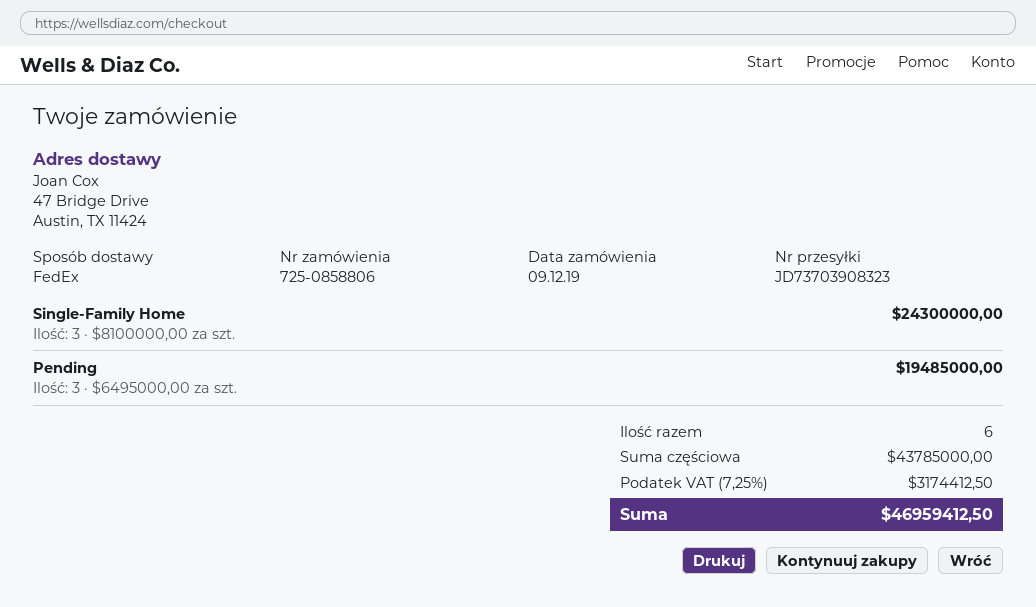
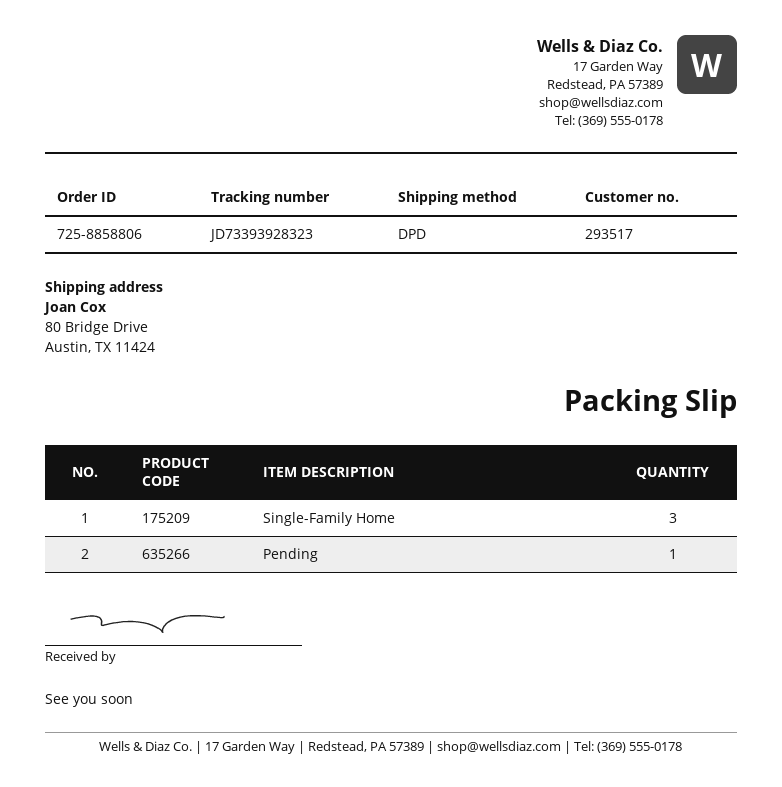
order number: 725-0858806 -> 725-8858806
shipping method: FedEx -> DPD
tracking number: JD73703908323 -> JD73393928323
ship to: 47 Bridge Drive, Austin, TX 11424 -> 80 Bridge Drive, Austin, TX 11424
Pending: 3 -> 1

